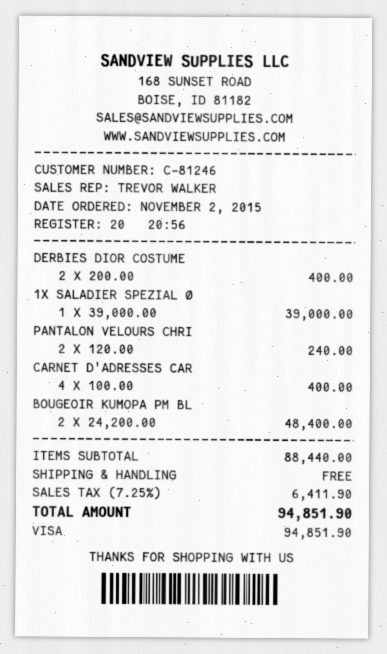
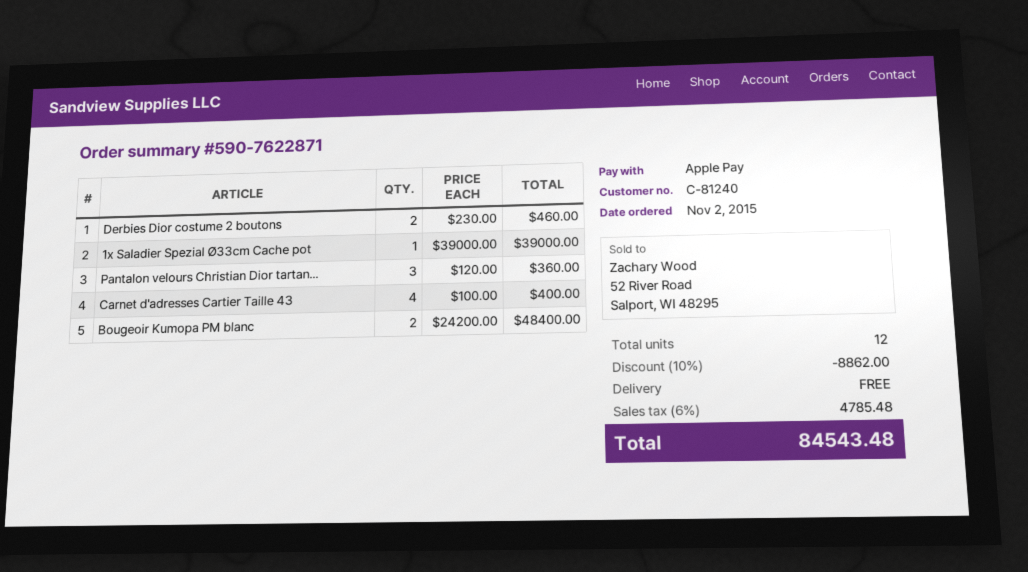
customer number: C-81246 -> C-81240
payment method: Visa -> Apple Pay
DERBIES DIOR COSTUME: 2 x 200.00 = 400.00 -> 2 x 230.00 = 460.00
PANTALON VELOURS CHRI: 2 x 120.00 = 240.00 -> 3 x 120.00 = 360.00
discount: none -> 10% = 8862.00
tax: 7.25% = 6411.90 -> 6% = 4785.48
total: 94851.90 -> 84543.48

